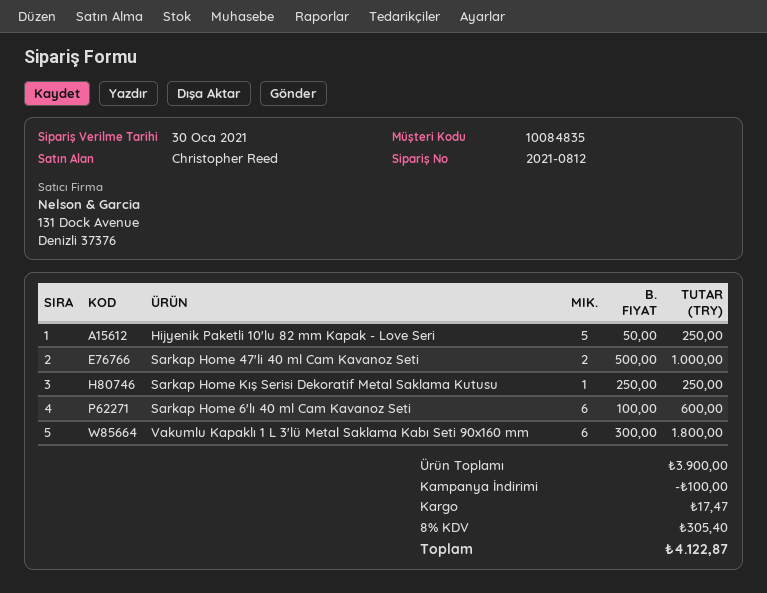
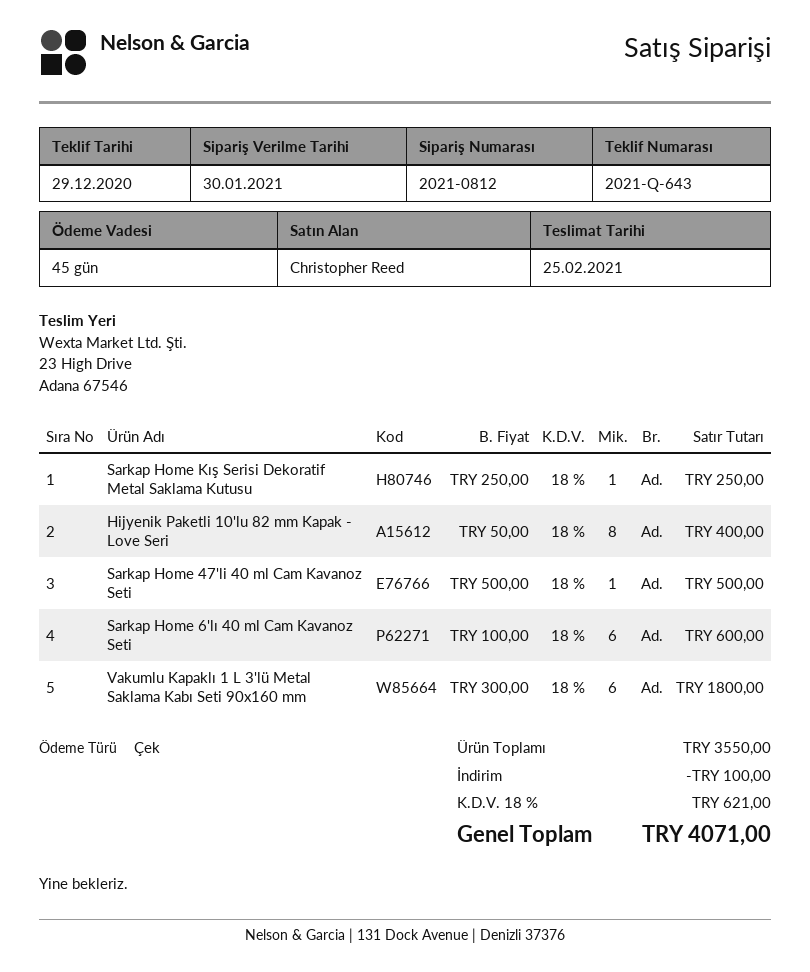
Hijyenik Paketli 10'lu 82 mm Kapak - Love Seri: 5 x 50.00 = 250.00 -> 8 x 50.00 = 400.00
Sarkap Home 47'li 40 ml Cam Kavanoz Seti: 2 x 500.00 = 1000.00 -> 1 x 500.00 = 500.00
subtotal: 3900.00 -> 3550.00
shipping: 17.47 -> none
tax: 8% = 305.40 -> 18% = 621.00
total: 4122.87 -> 4071.00

